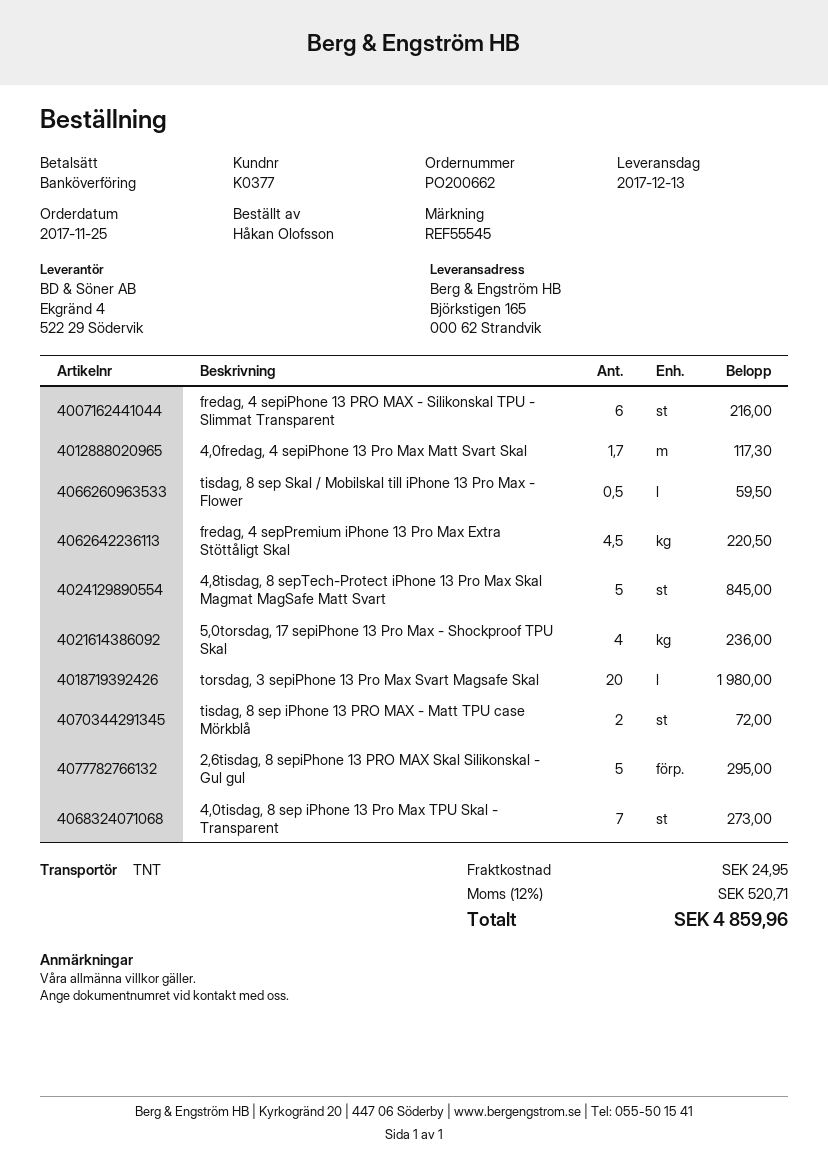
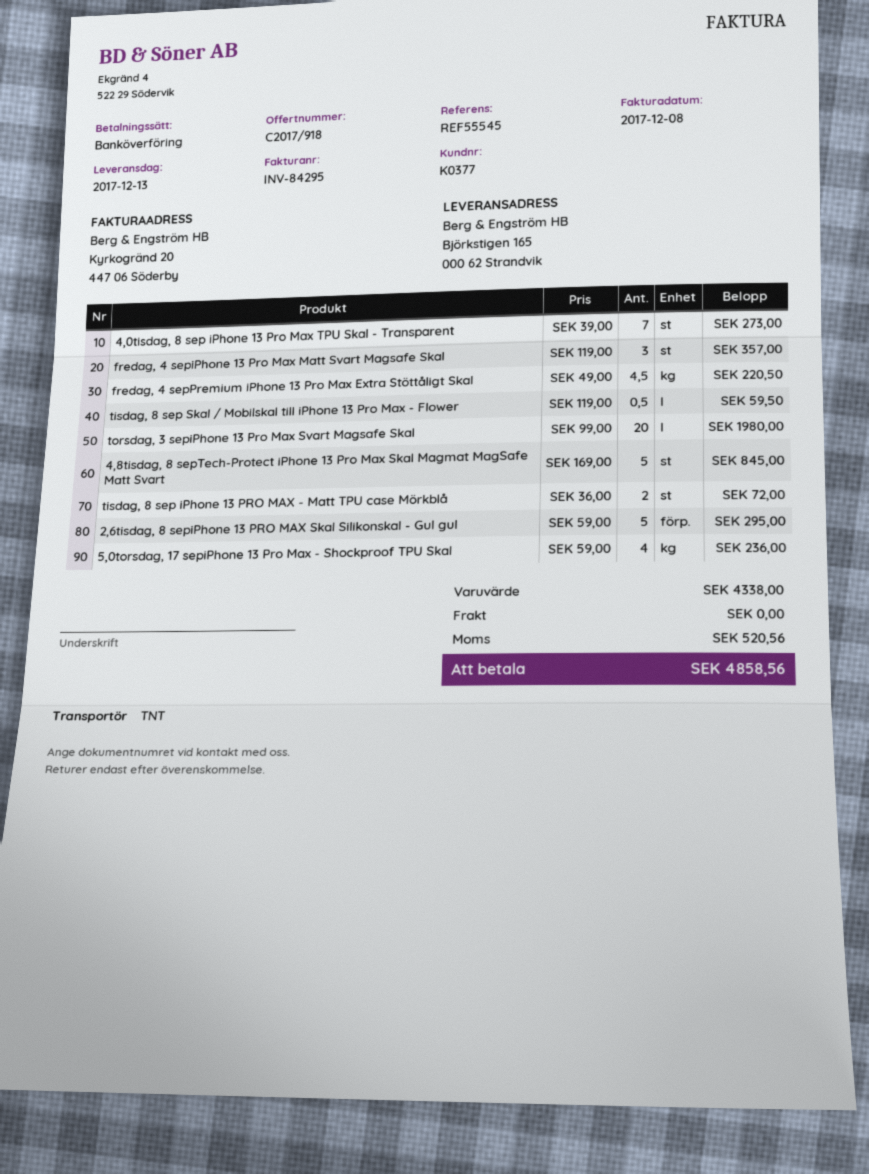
fredag, 4 sepiPhone 13 PRO MAX - Silikonskal TPU - Slimmat Transparent: 6 for 216.00 -> none
4,0fredag, 4 sepiPhone 13 Pro Max Matt Svart Skal: 1.7 for 117.30 -> none
fredag, 4 sepiPhone 13 Pro Max Matt Svart Magsafe Skal: none -> 3 for 357.00
shipping: 24.95 -> 0.00
tax: 520.71 -> 520.56
total: 4859.96 -> 4858.56

